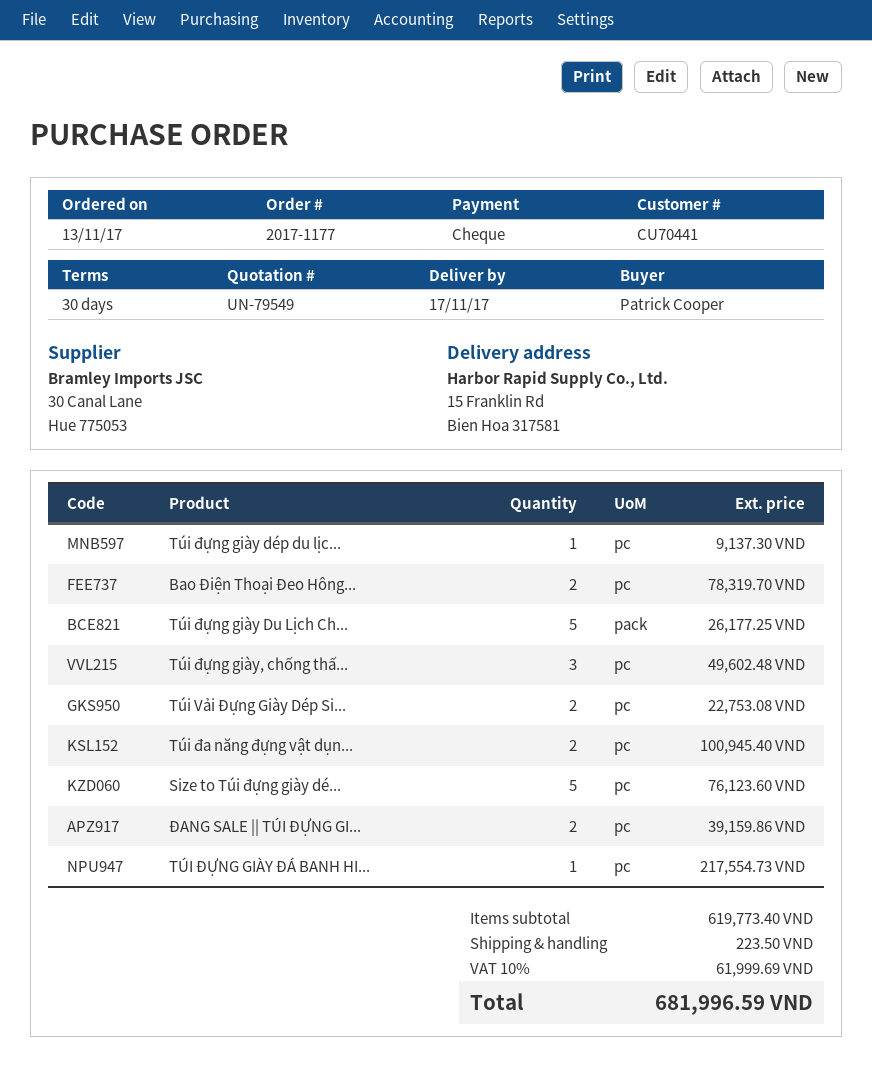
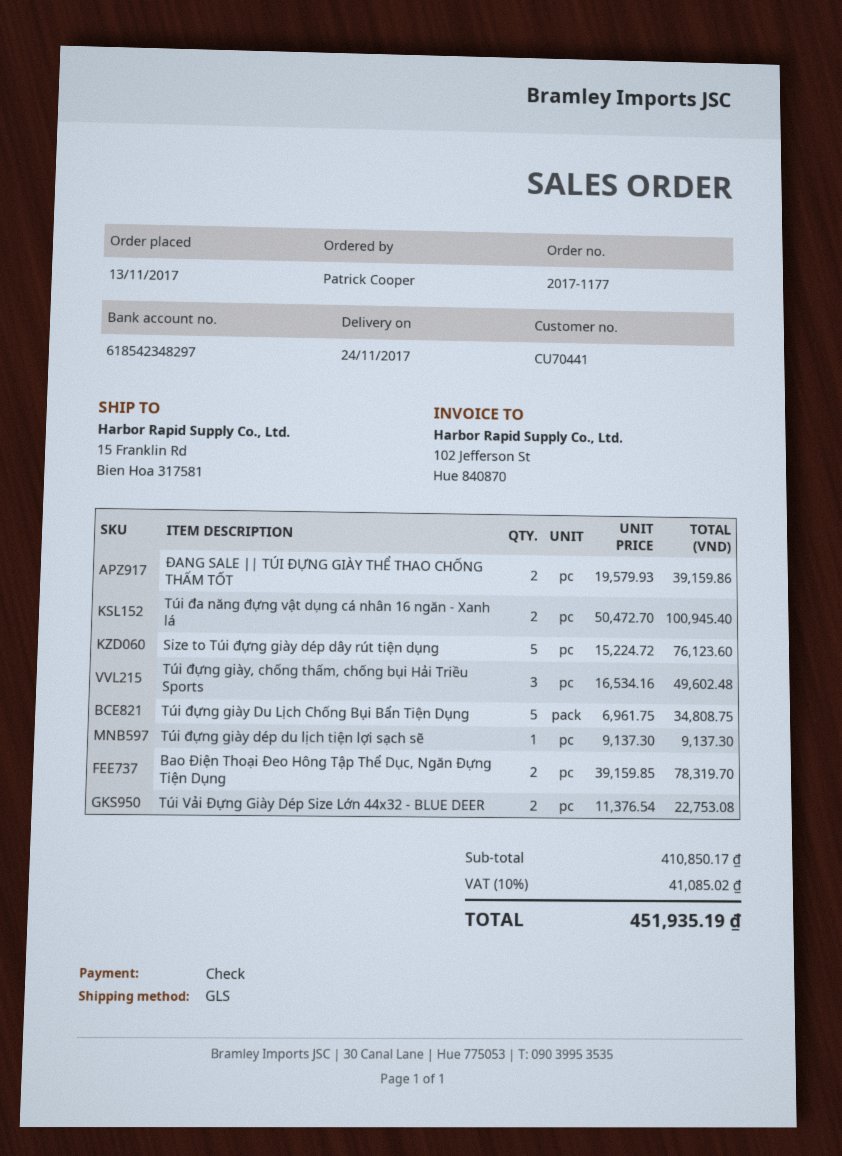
delivery date: 2017-11-17 -> 2017-11-24
Túi đựng giày Du Lịch Ch...: 5 for 26177.25 -> 5 for 34808.75
TÚI ĐỰNG GIÀY ĐÁ BANH HI...: 1 for 217554.73 -> none
subtotal: 619773.40 -> 410850.17
shipping: 223.50 -> none
tax: 10% = 61999.69 -> 10% = 41085.02
total: 681996.59 -> 451935.19

